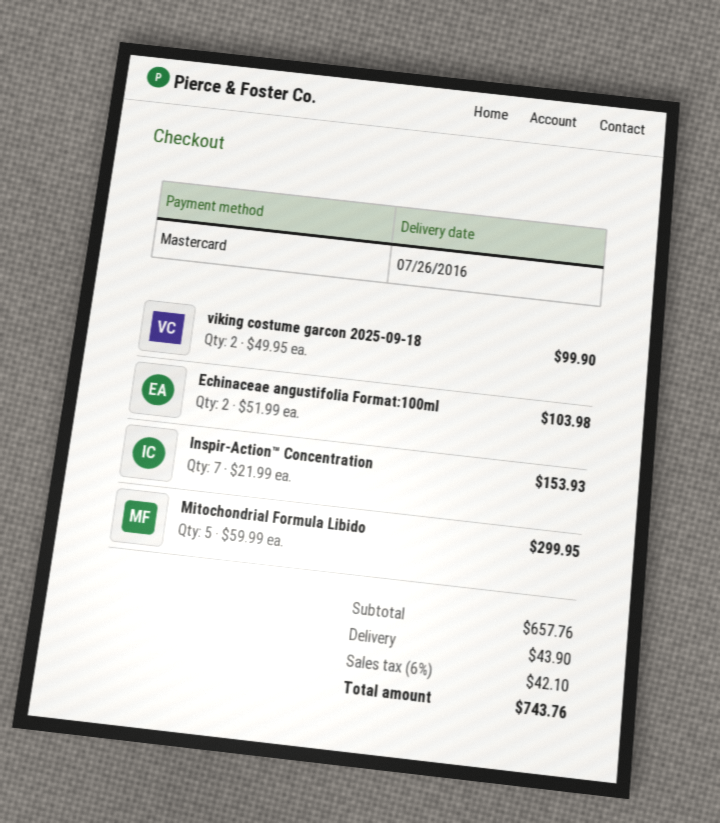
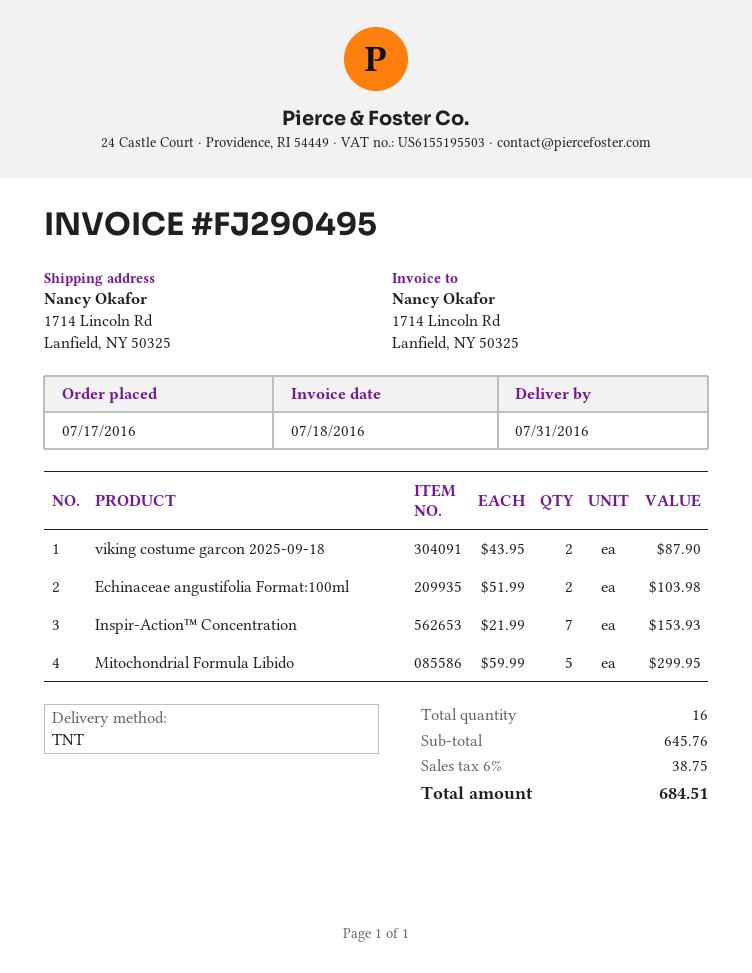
delivery date: 2016-07-26 -> 2016-07-31
viking costume garcon 2025-09-18: 2 x 49.95 = 99.90 -> 2 x 43.95 = 87.90
subtotal: 657.76 -> 645.76
shipping: 43.90 -> none
tax: 6% = 42.10 -> 6% = 38.75
total: 743.76 -> 684.51

